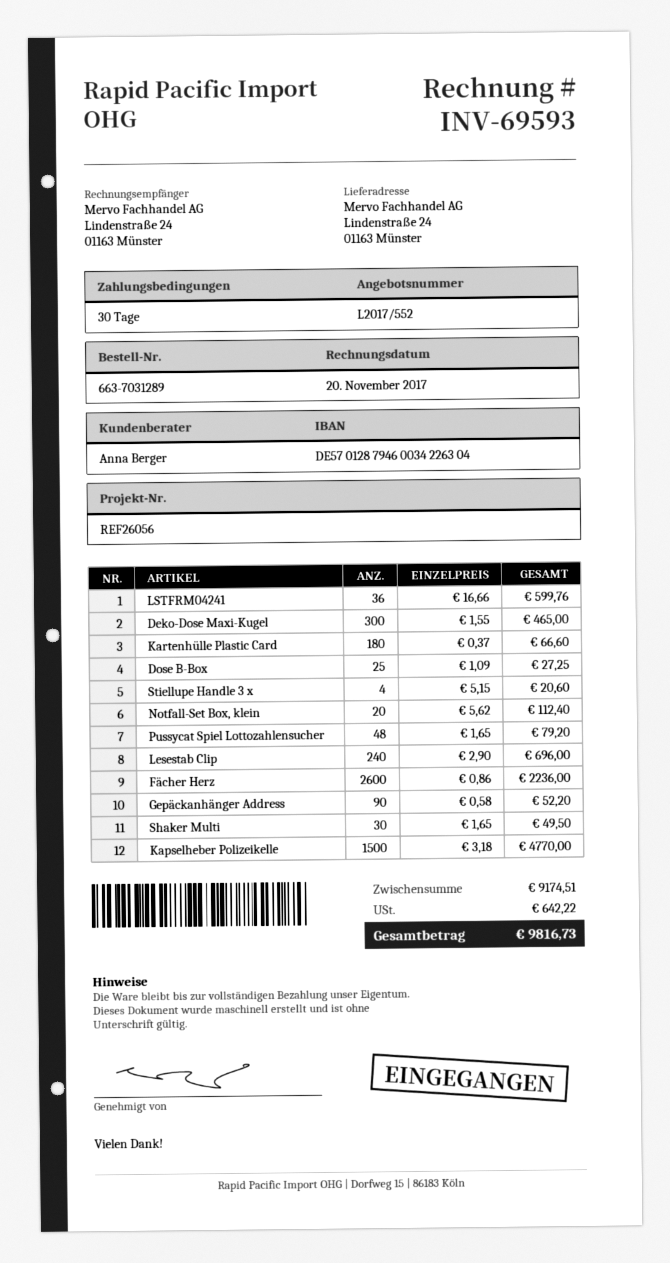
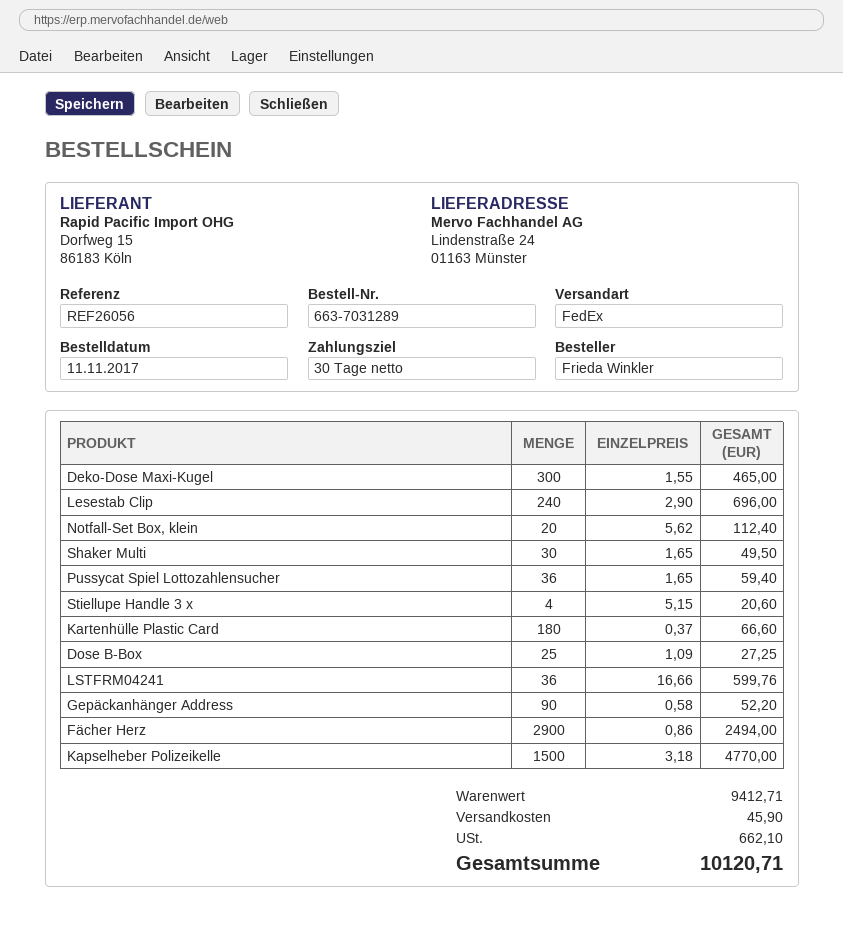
Pussycat Spiel Lottozahlensucher: 48 x 1.65 = 79.20 -> 36 x 1.65 = 59.40
Fächer Herz: 2600 x 0.86 = 2236.00 -> 2900 x 0.86 = 2494.00
subtotal: 9174.51 -> 9412.71
shipping: none -> 45.90
tax: 642.22 -> 662.10
total: 9816.73 -> 10120.71

